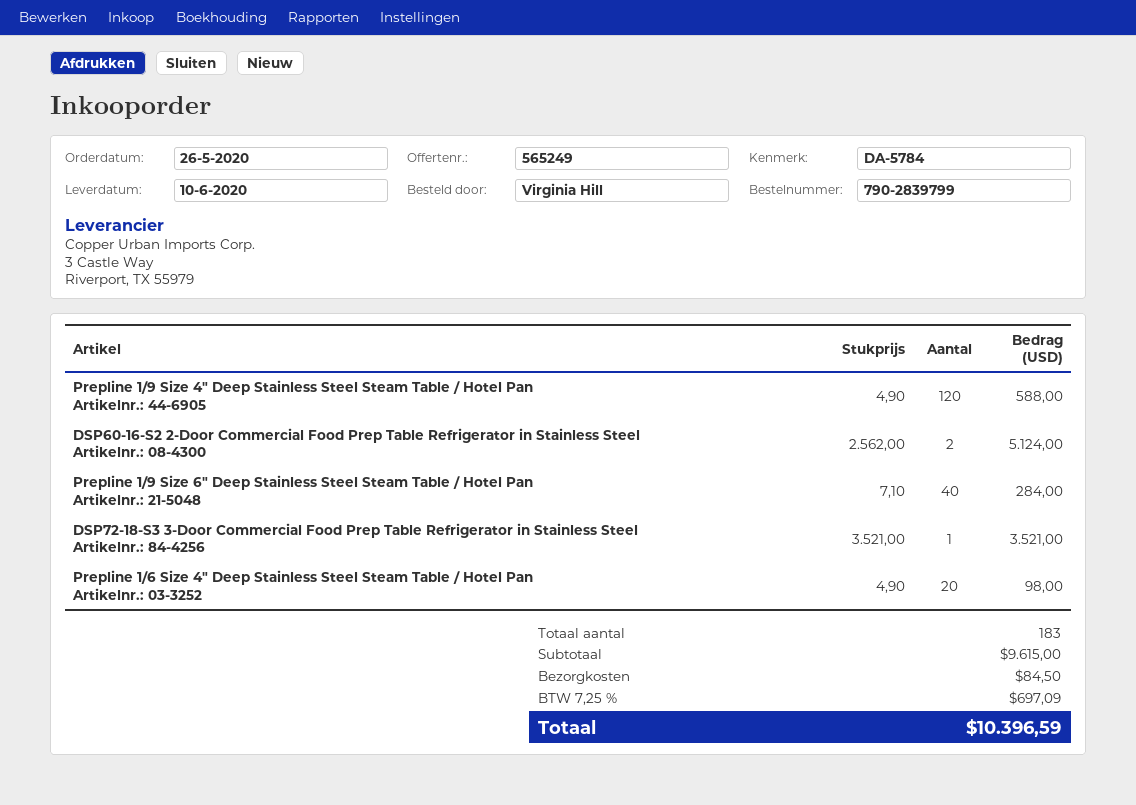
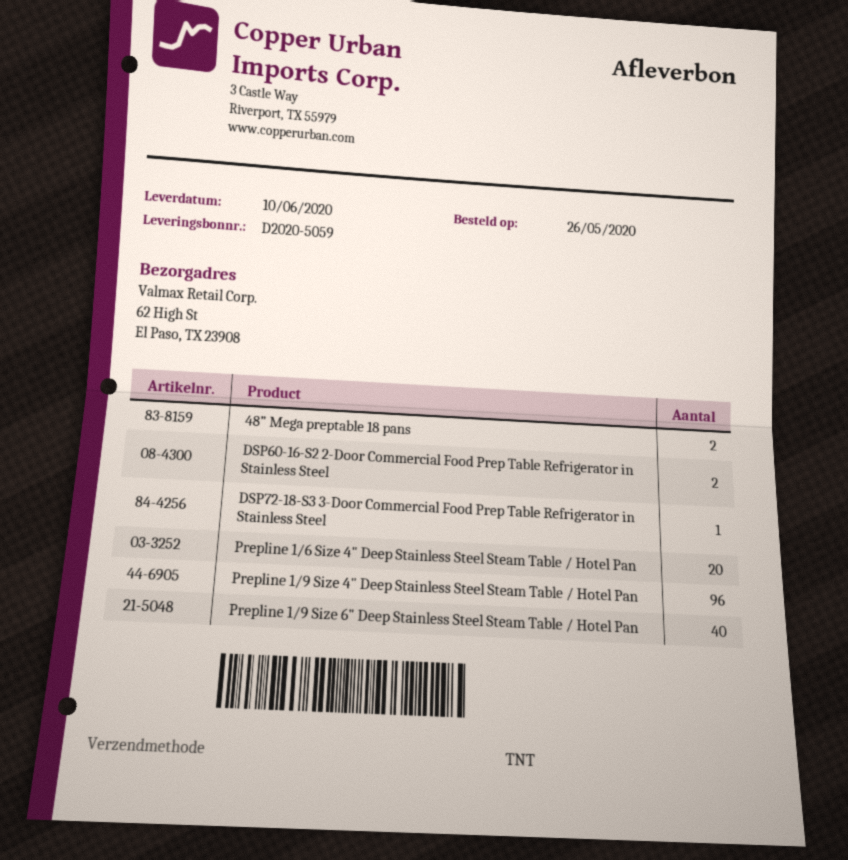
Prepline 1/9 Size 4" Deep Stainless Steel Steam Table / Hotel Pan: 120 -> 96
48” Mega preptable 18 pans: none -> 2

